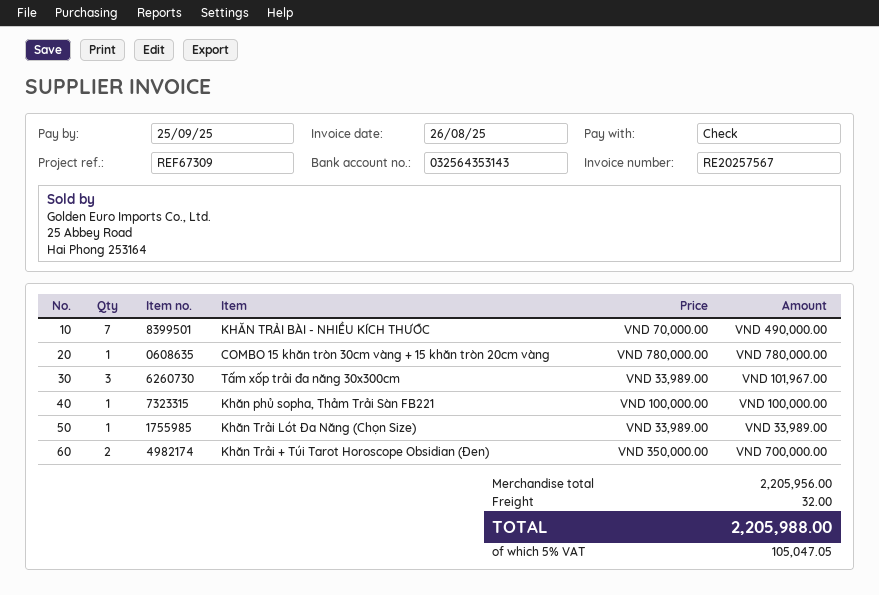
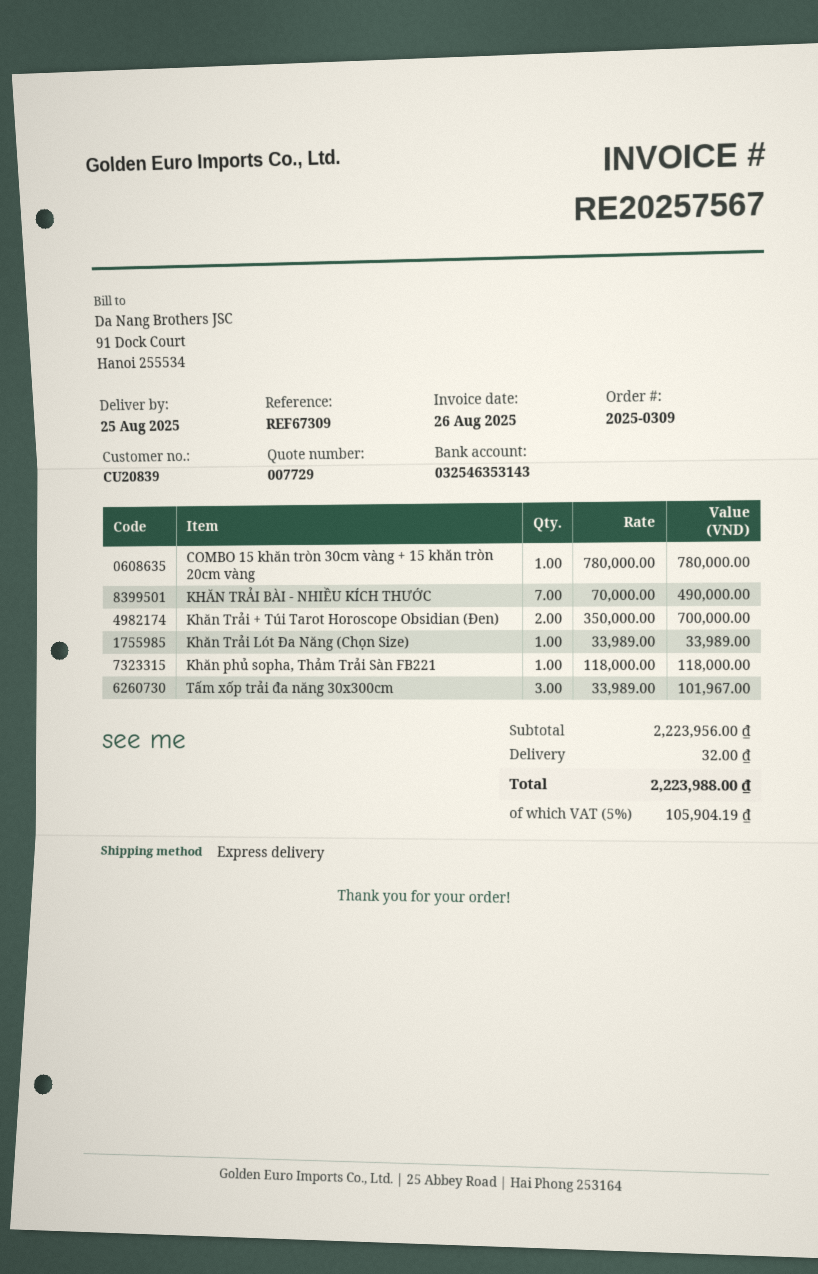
bank account: 032564353143 -> 032546353143
Khăn phủ sopha, Thảm Trải Sàn FB221: 1 x 100000.00 = 100000.00 -> 1 x 118000.00 = 118000.00
subtotal: 2205956.00 -> 2223956.00
tax: 5% = 105047.05 -> 5% = 105904.19
total: 2205988.00 -> 2223988.00

